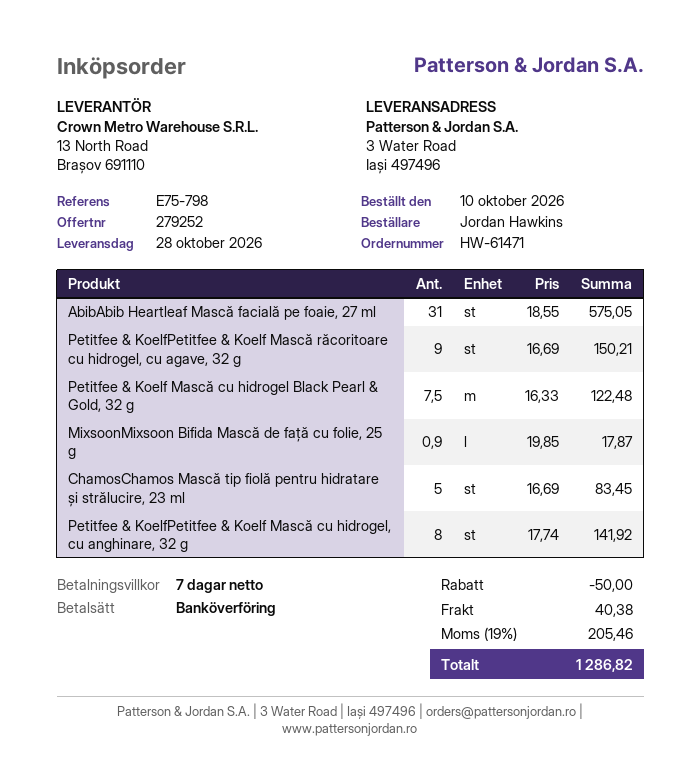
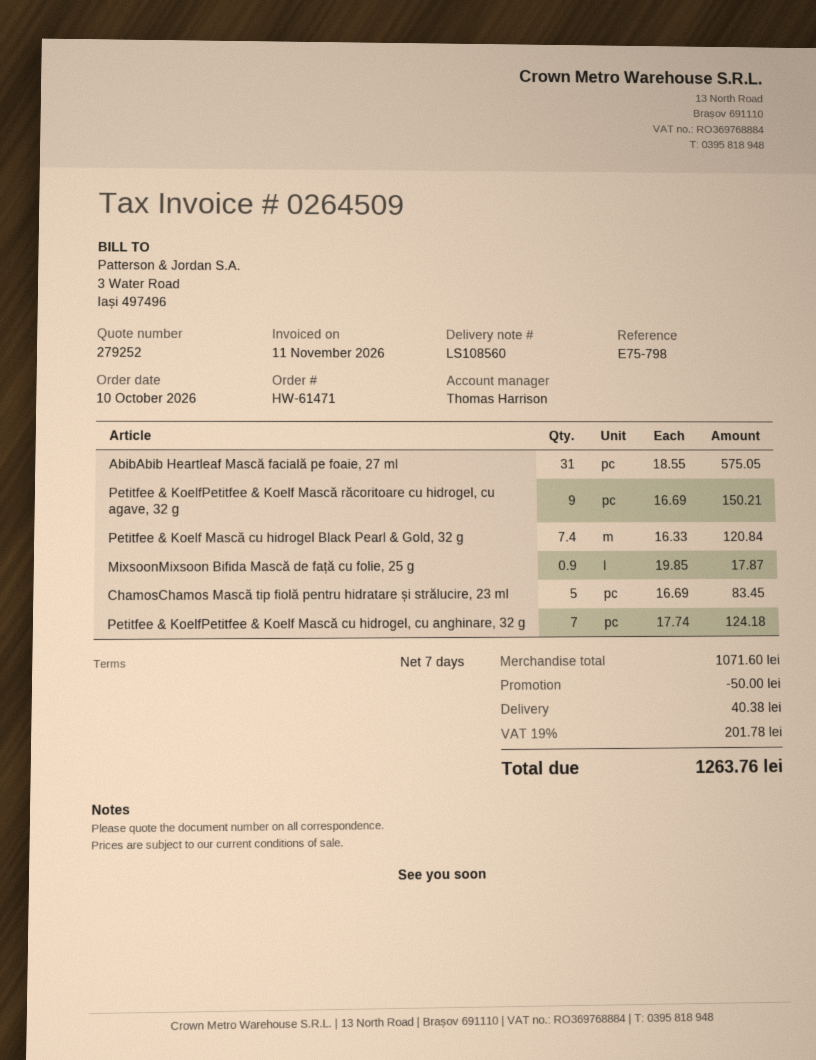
Petitfee & Koelf Mască cu hidrogel Black Pearl & Gold, 32 g: 7.5 x 16.33 = 122.48 -> 7.4 x 16.33 = 120.84
Petitfee & KoelfPetitfee & Koelf Mască cu hidrogel, cu anghinare, 32 g: 8 x 17.74 = 141.92 -> 7 x 17.74 = 124.18
tax: 19% = 205.46 -> 19% = 201.78
total: 1286.82 -> 1263.76

